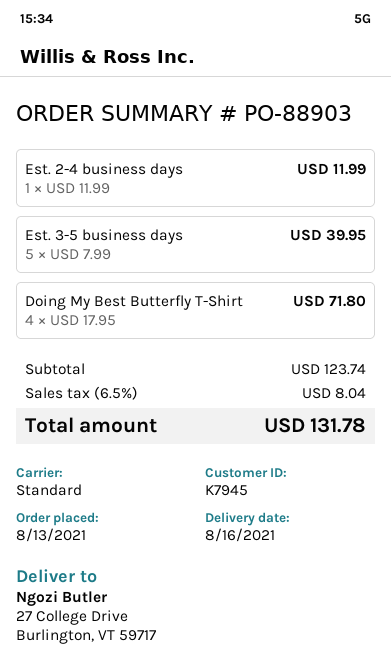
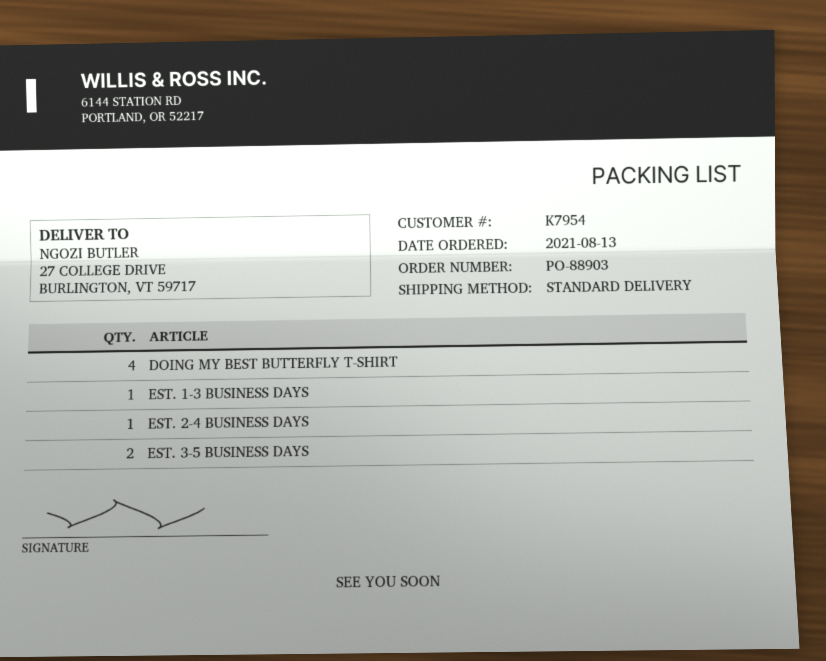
customer number: K7945 -> K7954
Est. 3-5 business days: 5 -> 2
EST. 1-3 BUSINESS DAYS: none -> 1

